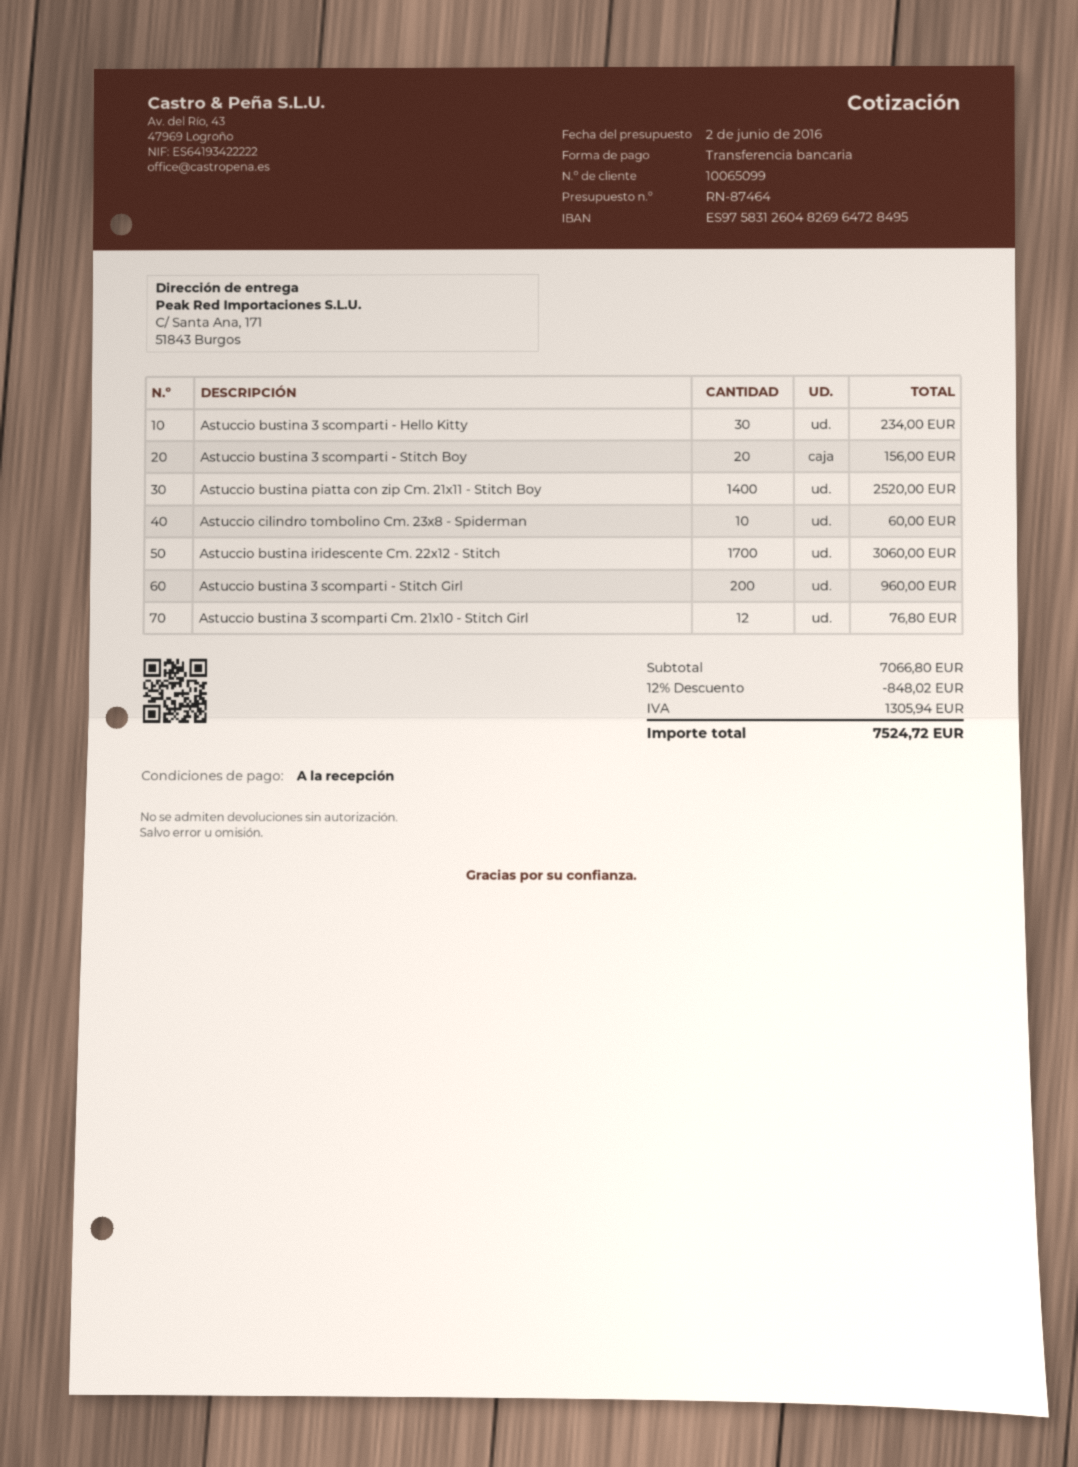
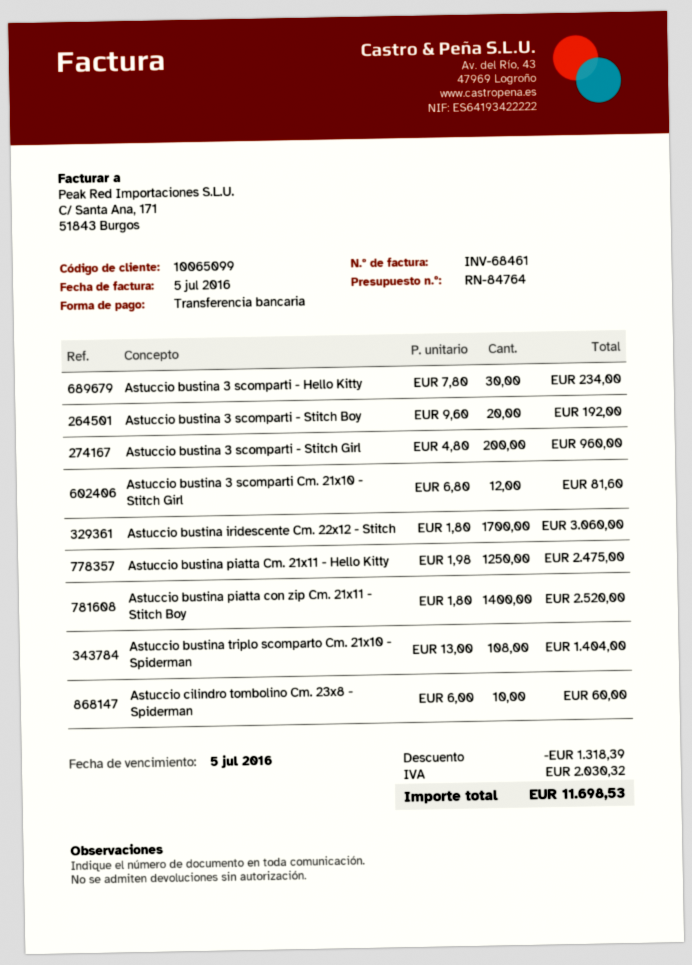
quote number: RN-87464 -> RN-84764
Astuccio bustina 3 scomparti - Stitch Boy: 20 for 156.00 -> 20 for 192.00
Astuccio bustina 3 scomparti Cm. 21x10 - Stitch Girl: 12 for 76.80 -> 12 for 81.60
Astuccio bustina piatta Cm. 21x11 - Hello Kitty: none -> 1250 for 2475.00
Astuccio bustina triplo scomparto Cm. 21x10 - Spiderman: none -> 108 for 1404.00
discount: 848.02 -> 1318.39
tax: 1305.94 -> 2030.32
total: 7524.72 -> 11698.53

